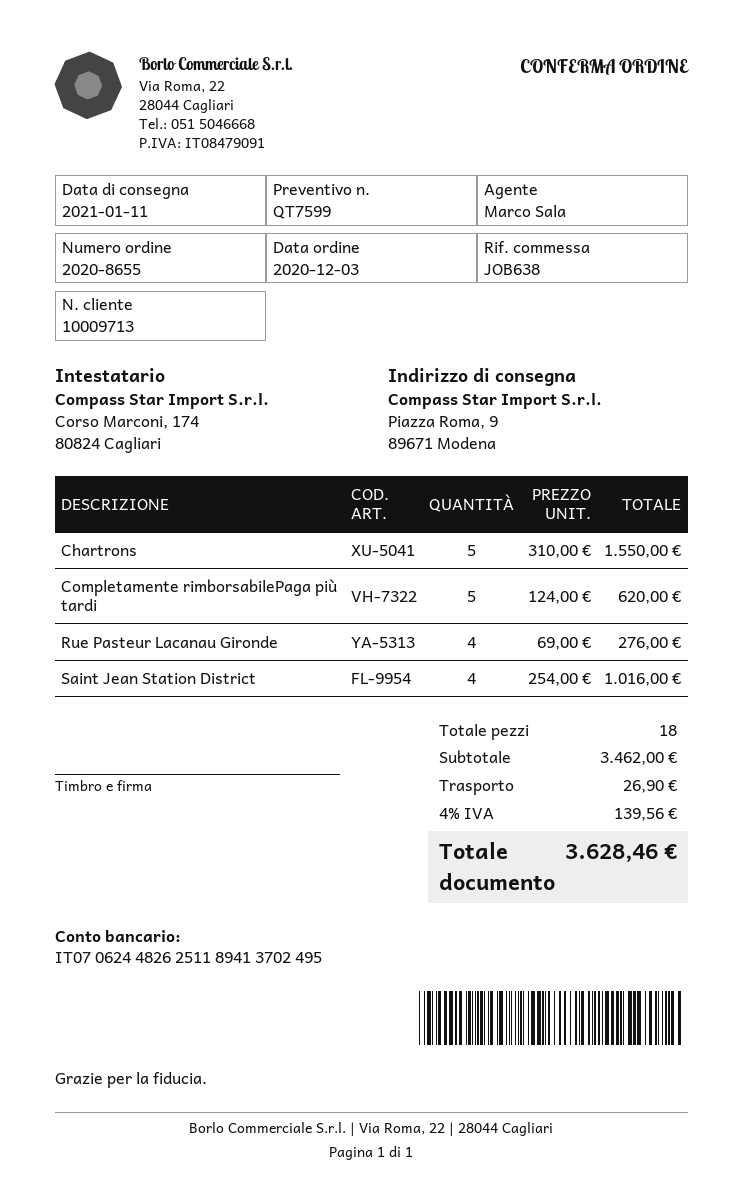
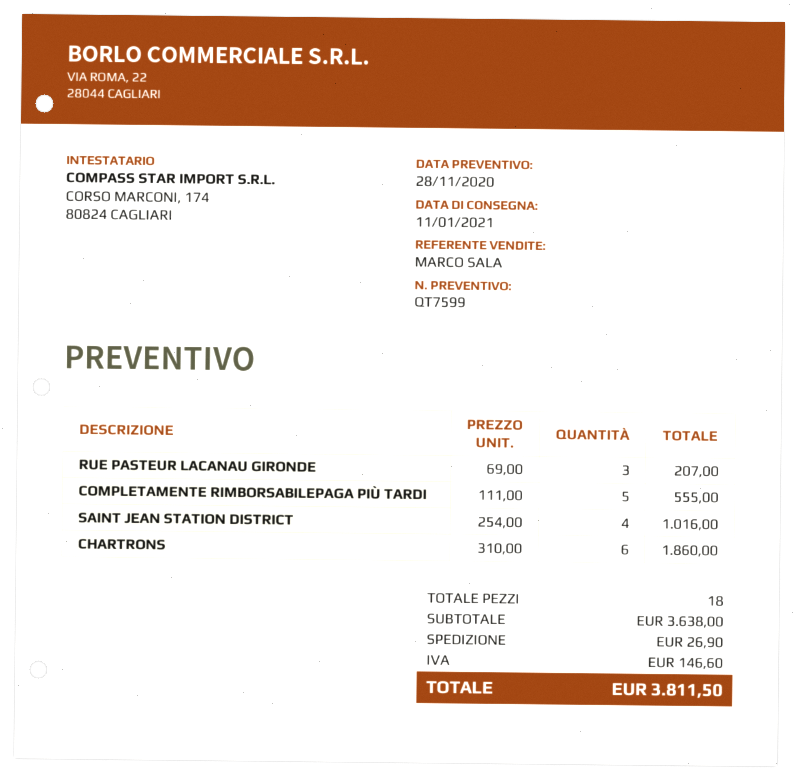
Chartrons: 5 x 310.00 = 1550.00 -> 6 x 310.00 = 1860.00
Completamente rimborsabilePaga più tardi: 5 x 124.00 = 620.00 -> 5 x 111.00 = 555.00
Rue Pasteur Lacanau Gironde: 4 x 69.00 = 276.00 -> 3 x 69.00 = 207.00
subtotal: 3462.00 -> 3638.00
tax: 139.56 -> 146.60
total: 3628.46 -> 3811.50

